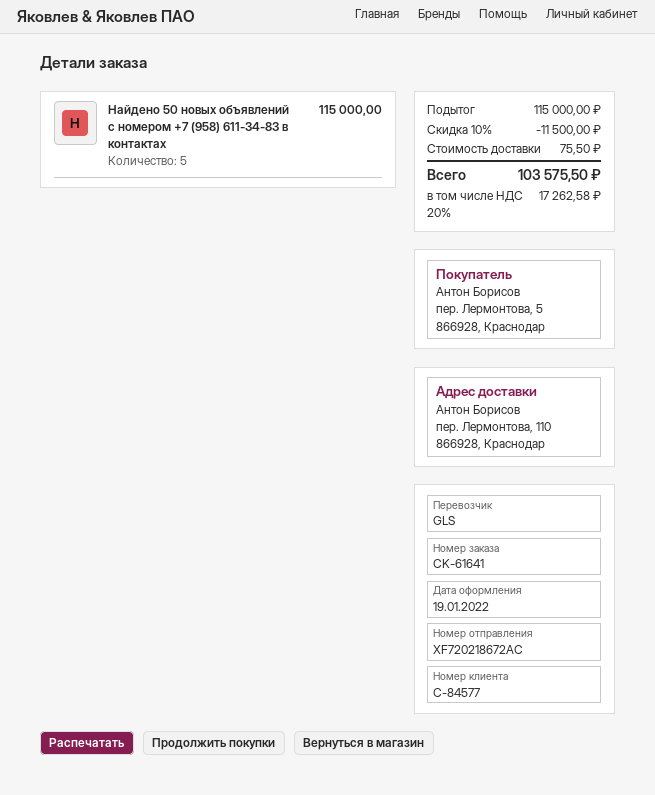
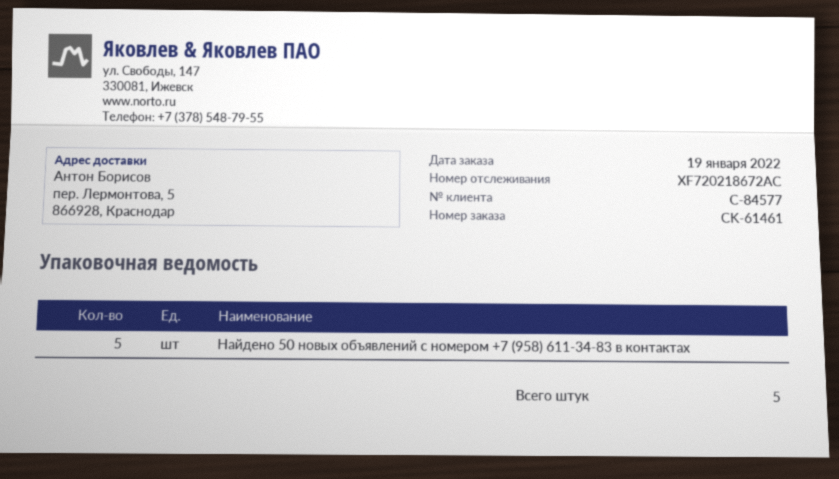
order number: CK-61641 -> CK-61461
ship to: пер. Лермонтова, 110, 866928, Краснодар -> пер. Лермонтова, 5, 866928, Краснодар

